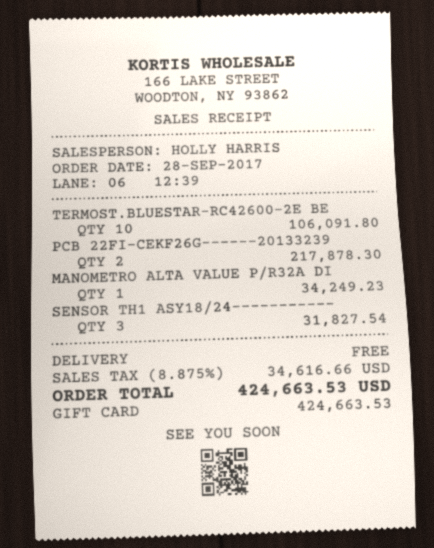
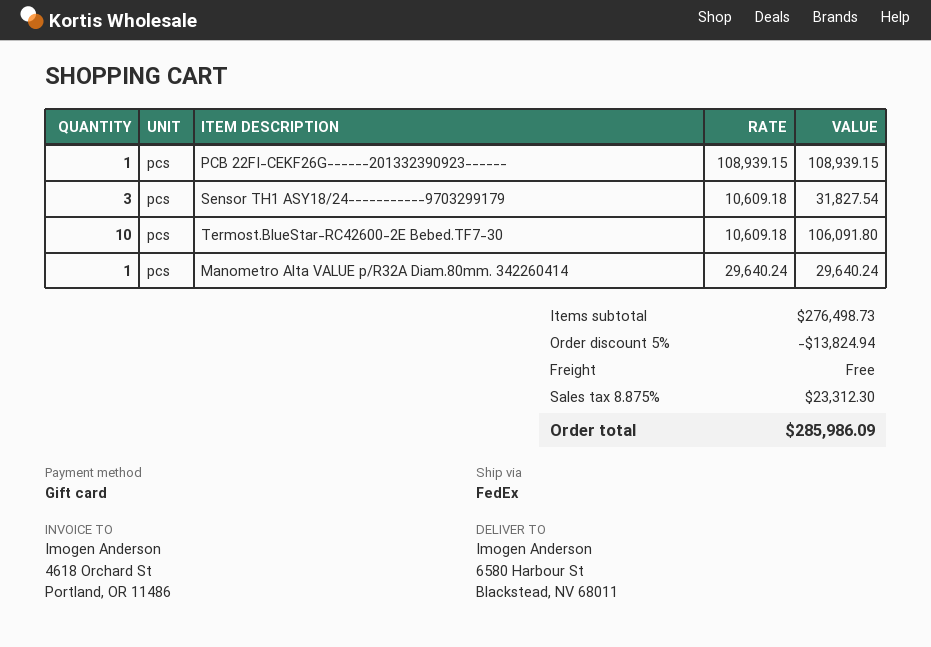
PCB 22FI-CEKF26G------20133239: 2 for 217878.30 -> 1 for 108939.15
MANOMETRO ALTA VALUE P/R32A DI: 1 for 34249.23 -> 1 for 29640.24
discount: none -> 5% = 13824.94
tax: 8.875% = 34616.66 -> 8.875% = 23312.30
total: 424663.53 -> 285986.09

